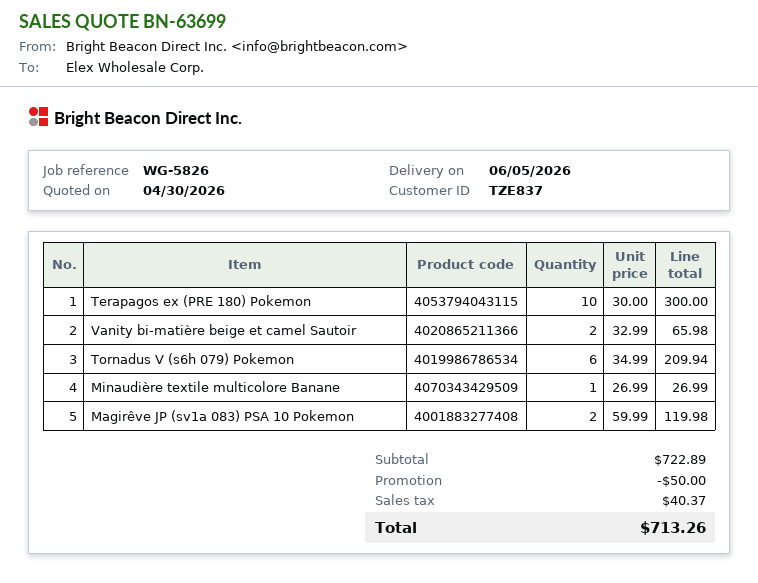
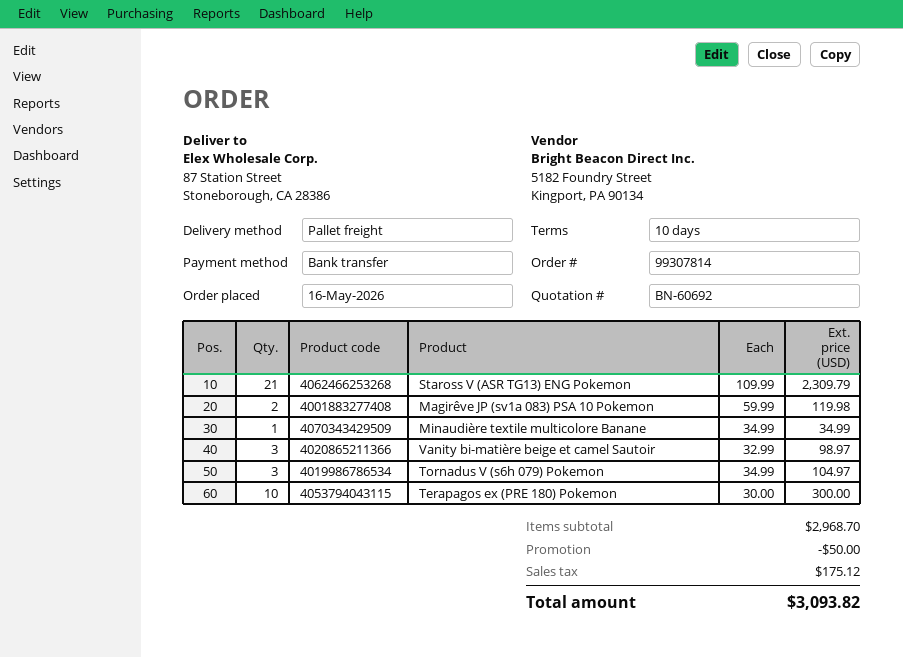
quote number: BN-63699 -> BN-60692
Vanity bi-matière beige et camel Sautoir: 2 x 32.99 = 65.98 -> 3 x 32.99 = 98.97
Tornadus V (s6h 079) Pokemon: 6 x 34.99 = 209.94 -> 3 x 34.99 = 104.97
Minaudière textile multicolore Banane: 1 x 26.99 = 26.99 -> 1 x 34.99 = 34.99
Staross V (ASR TG13) ENG Pokemon: none -> 21 x 109.99 = 2309.79
subtotal: 722.89 -> 2968.70
tax: 40.37 -> 175.12
total: 713.26 -> 3093.82

